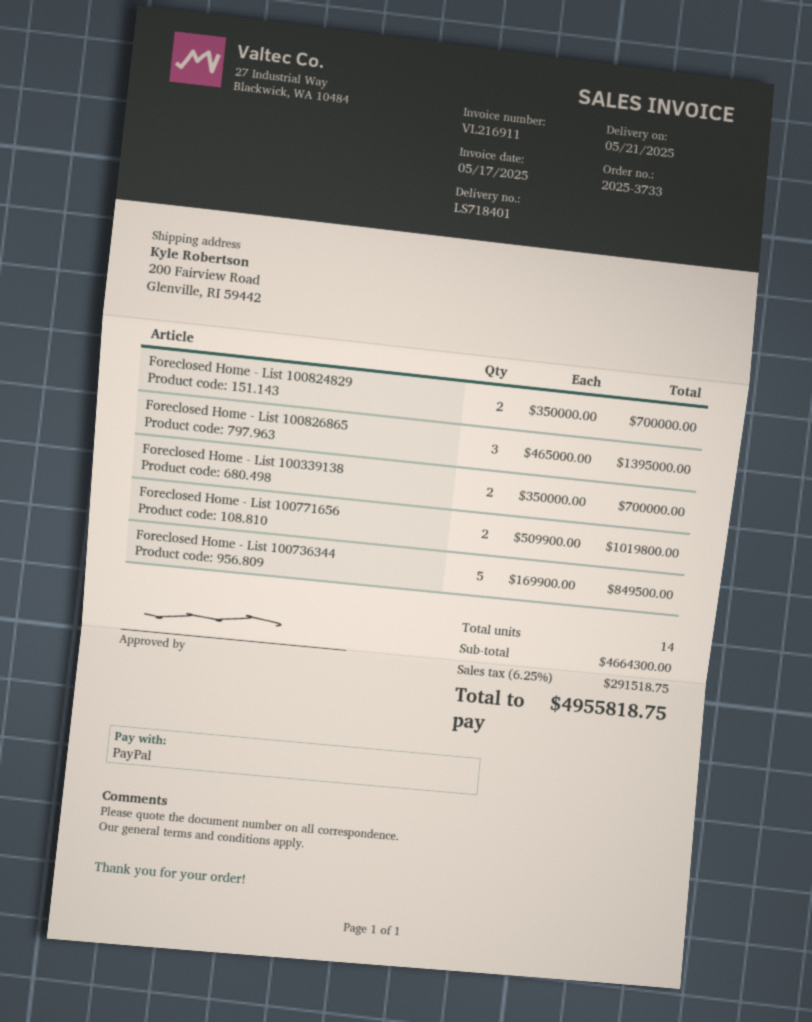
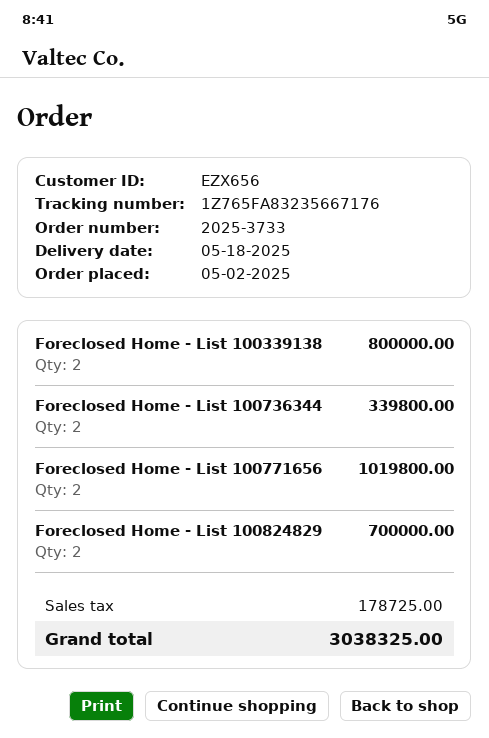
delivery date: 2025-05-21 -> 2025-05-18
Foreclosed Home - List 100826865: 3 for 1395000.00 -> none
Foreclosed Home - List 100339138: 2 for 700000.00 -> 2 for 800000.00
Foreclosed Home - List 100736344: 5 for 849500.00 -> 2 for 339800.00
tax: 291518.75 -> 178725.00
total: 4955818.75 -> 3038325.00

